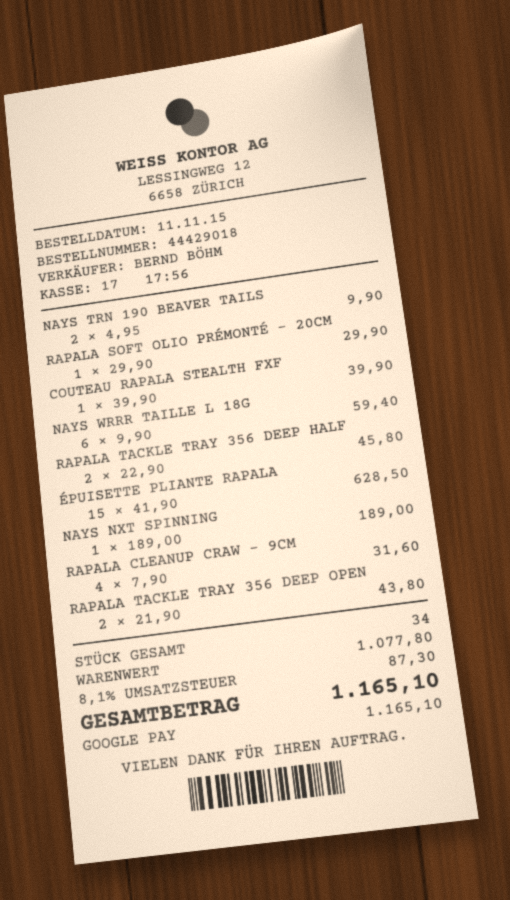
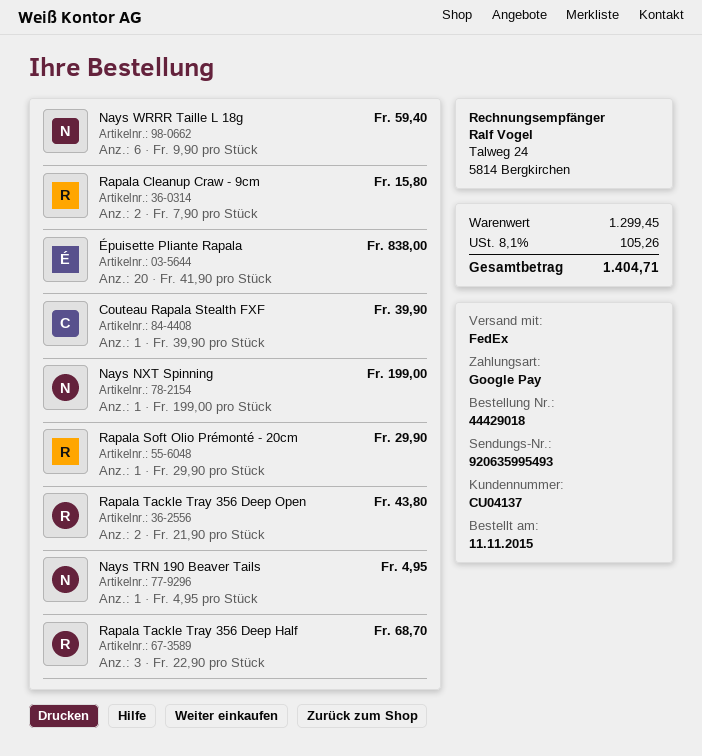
NAYS TRN 190 BEAVER TAILS: 2 x 4.95 = 9.90 -> 1 x 4.95 = 4.95
RAPALA TACKLE TRAY 356 DEEP HALF: 2 x 22.90 = 45.80 -> 3 x 22.90 = 68.70
ÉPUISETTE PLIANTE RAPALA: 15 x 41.90 = 628.50 -> 20 x 41.90 = 838.00
NAYS NXT SPINNING: 1 x 189.00 = 189.00 -> 1 x 199.00 = 199.00
RAPALA CLEANUP CRAW - 9CM: 4 x 7.90 = 31.60 -> 2 x 7.90 = 15.80
subtotal: 1077.80 -> 1299.45
tax: 8.1% = 87.30 -> 8.1% = 105.26
total: 1165.10 -> 1404.71

